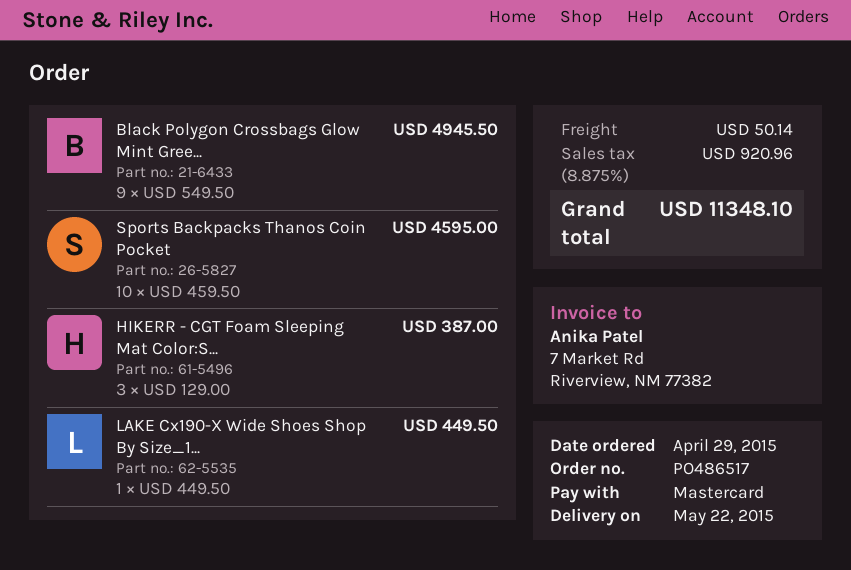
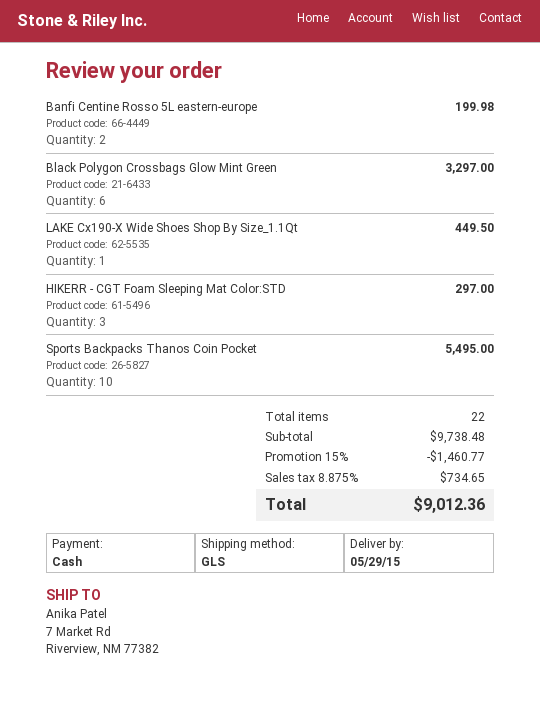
delivery date: 2015-05-22 -> 2015-05-29
payment method: Mastercard -> cash
Black Polygon Crossbags Glow Mint Gree...: 9 for 4945.50 -> 6 for 3297.00
Sports Backpacks Thanos Coin Pocket: 10 for 4595.00 -> 10 for 5495.00
HIKERR - CGT Foam Sleeping Mat Color:S...: 3 for 387.00 -> 3 for 297.00
Banfi Centine Rosso 5L eastern-europe: none -> 2 for 199.98
discount: none -> 15% = 1460.77
shipping: 50.14 -> none
tax: 8.875% = 920.96 -> 8.875% = 734.65
total: 11348.10 -> 9012.36

